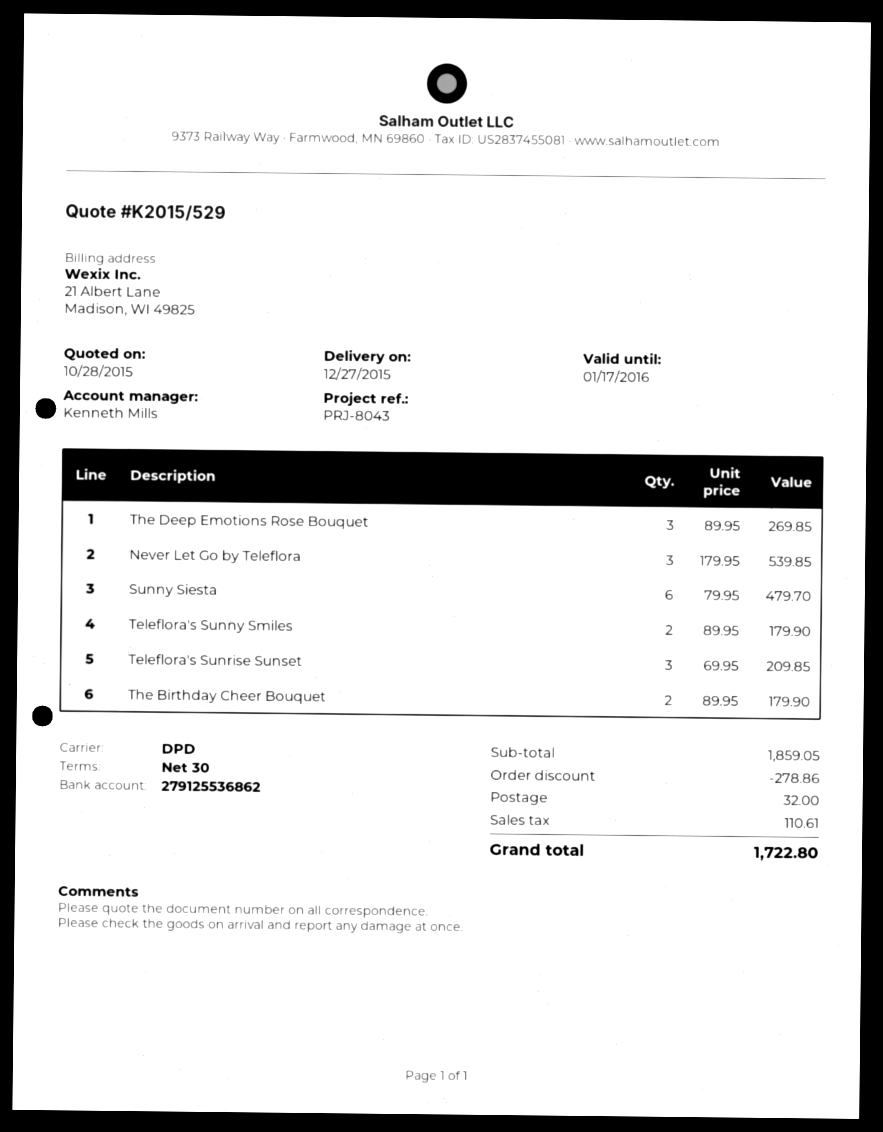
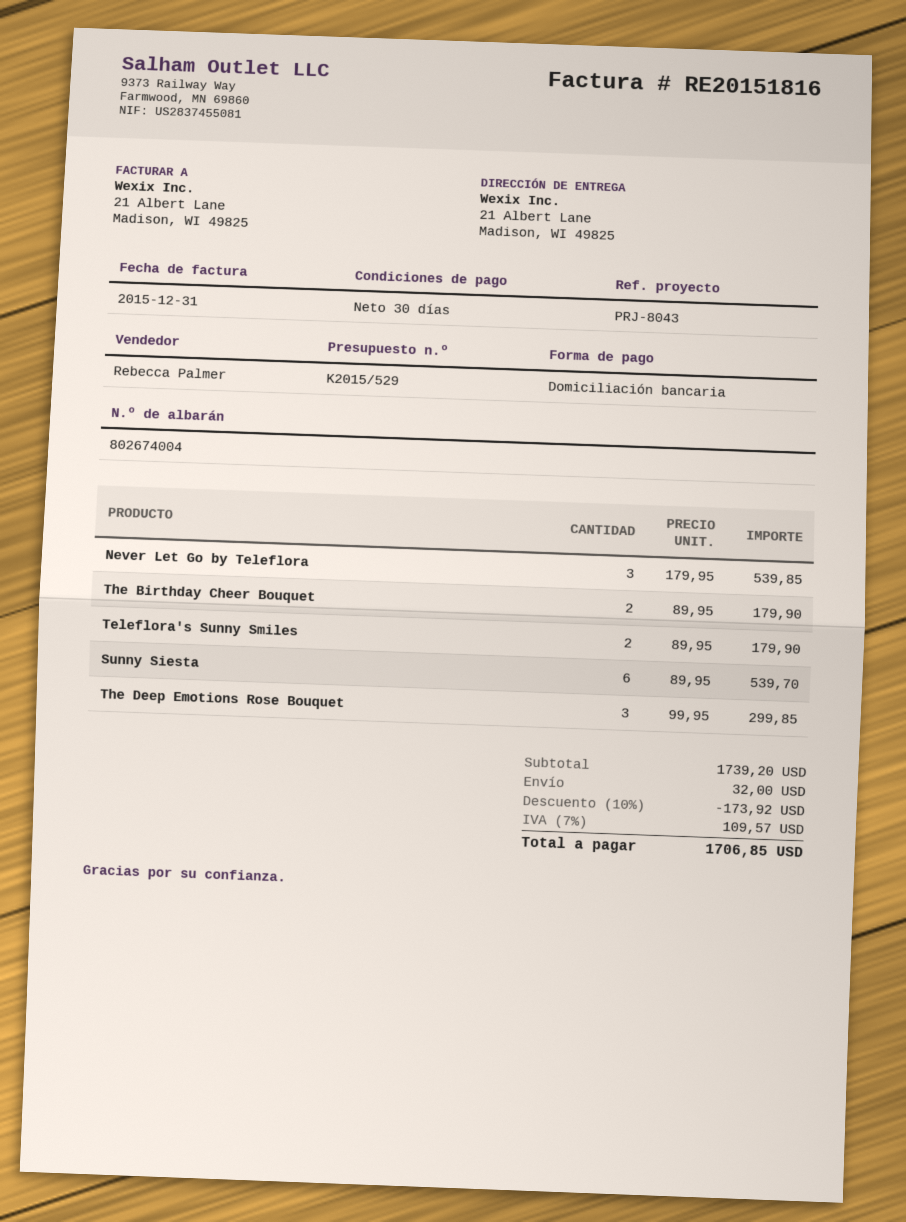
sales rep: Kenneth Mills -> Rebecca Palmer
The Deep Emotions Rose Bouquet: 3 x 89.95 = 269.85 -> 3 x 99.95 = 299.85
Sunny Siesta: 6 x 79.95 = 479.70 -> 6 x 89.95 = 539.70
Teleflora's Sunrise Sunset: 3 x 69.95 = 209.85 -> none
subtotal: 1859.05 -> 1739.20
discount: 278.86 -> 173.92
tax: 110.61 -> 109.57
total: 1722.80 -> 1706.85

